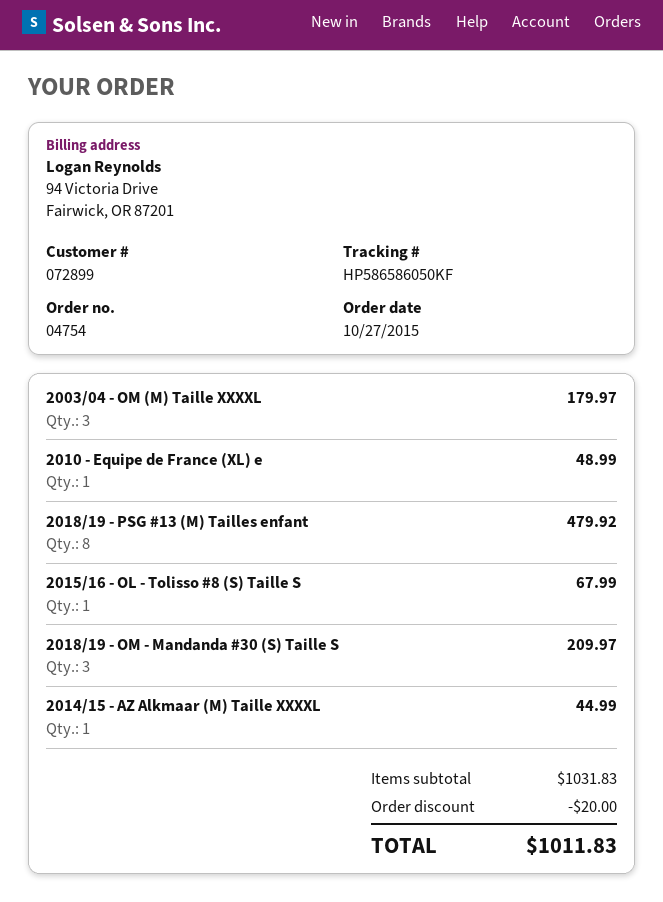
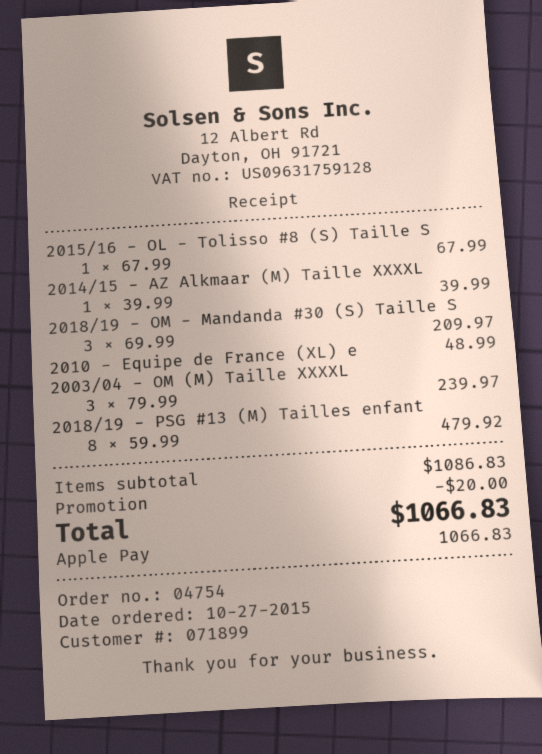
customer number: 072899 -> 071899
2003/04 - OM (M) Taille XXXXL: 3 for 179.97 -> 3 for 239.97
2014/15 - AZ Alkmaar (M) Taille XXXXL: 1 for 44.99 -> 1 for 39.99
subtotal: 1031.83 -> 1086.83
total: 1011.83 -> 1066.83

